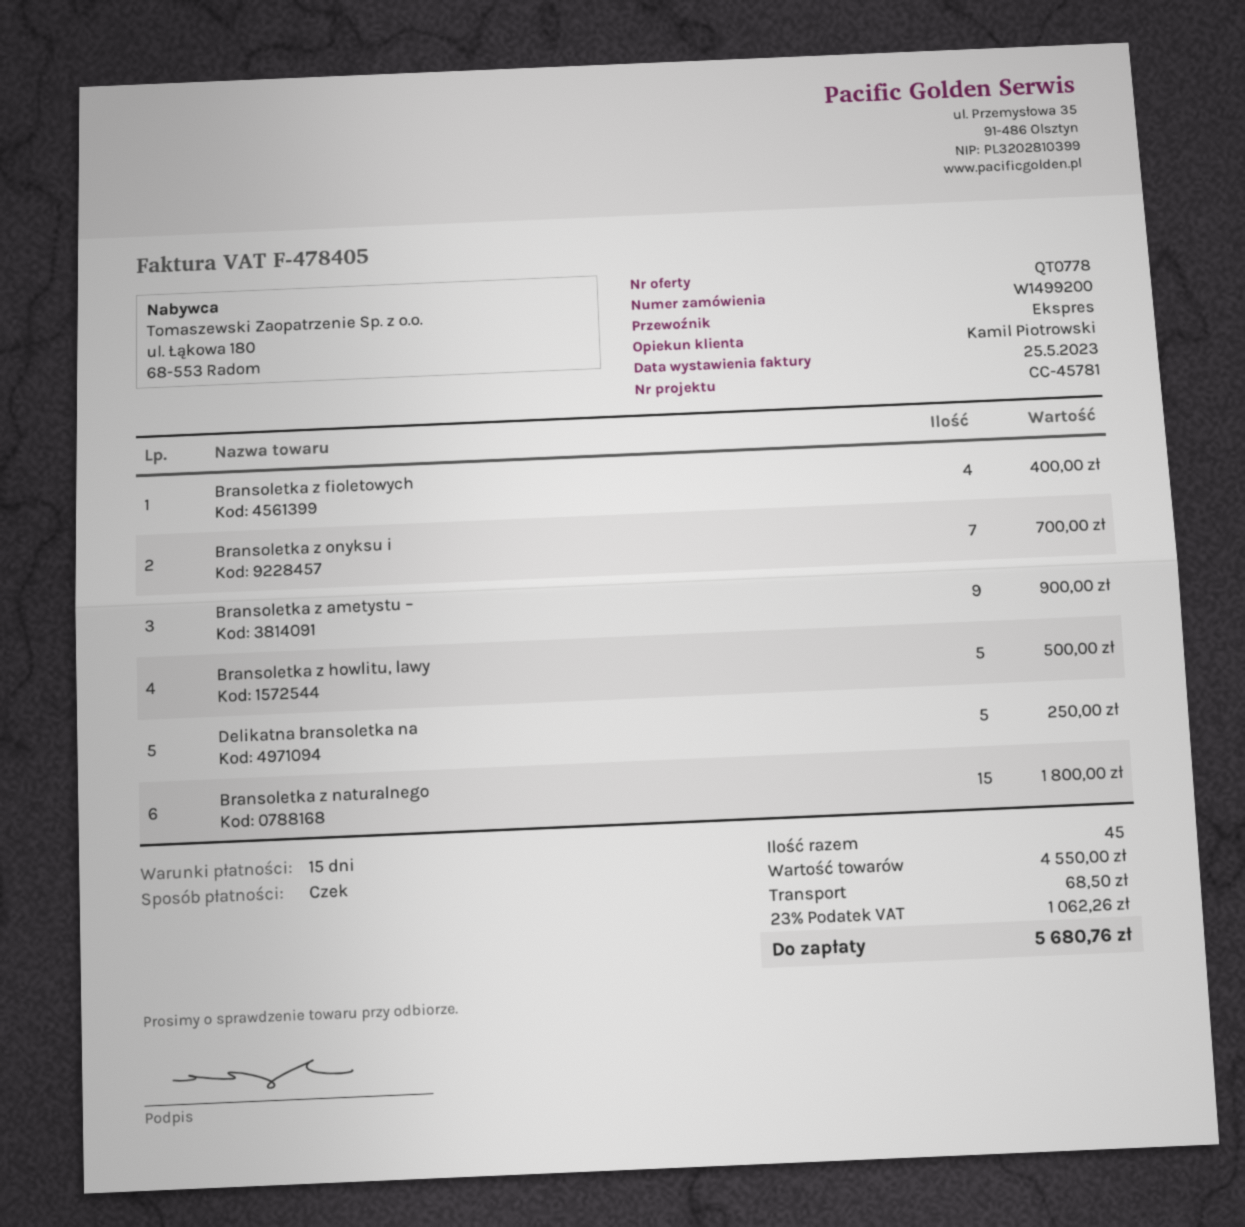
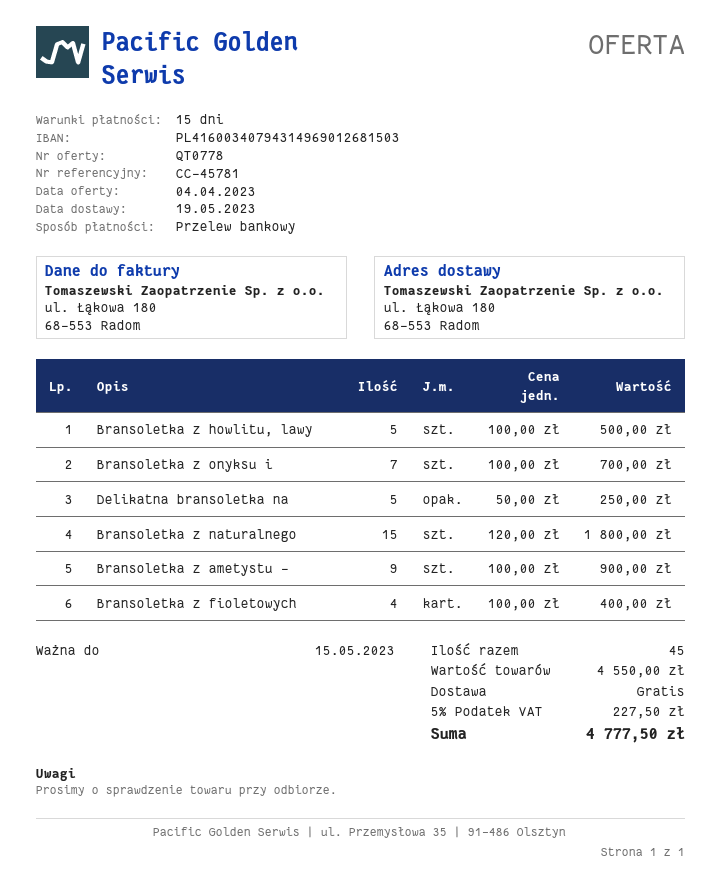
payment method: cheque -> bank transfer
shipping: 68.50 -> 0.00
tax: 23% = 1062.26 -> 5% = 227.50
total: 5680.76 -> 4777.50

